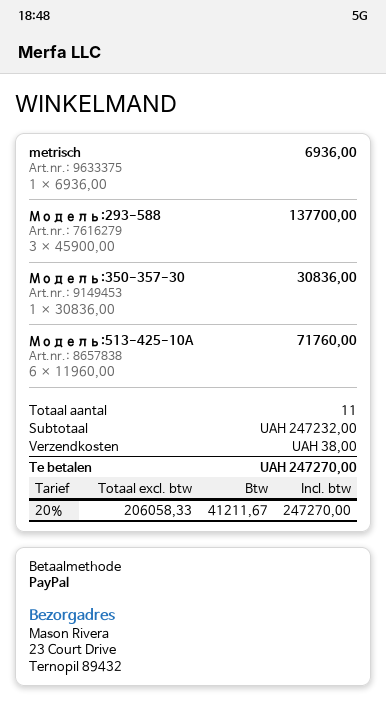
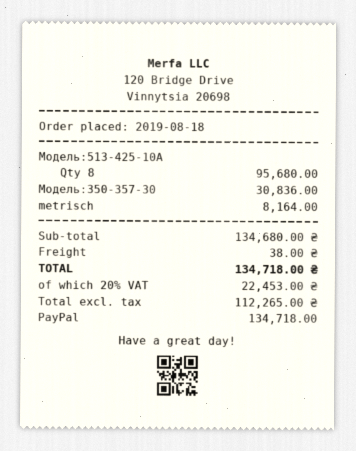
metrisch: 1 for 6936.00 -> 1 for 8164.00
Модель:293-588: 3 for 137700.00 -> none
Модель:513-425-10A: 6 for 71760.00 -> 8 for 95680.00
subtotal: 247232.00 -> 134680.00
net: 206058.33 -> 112265.00
tax: 20% = 41211.67 -> 20% = 22453.00
total: 247270.00 -> 134718.00

